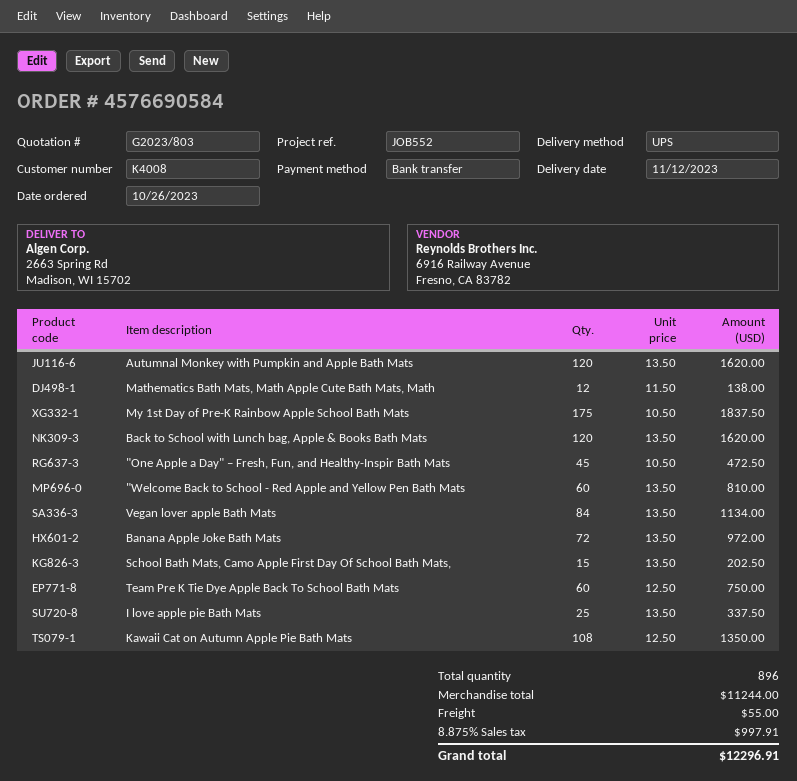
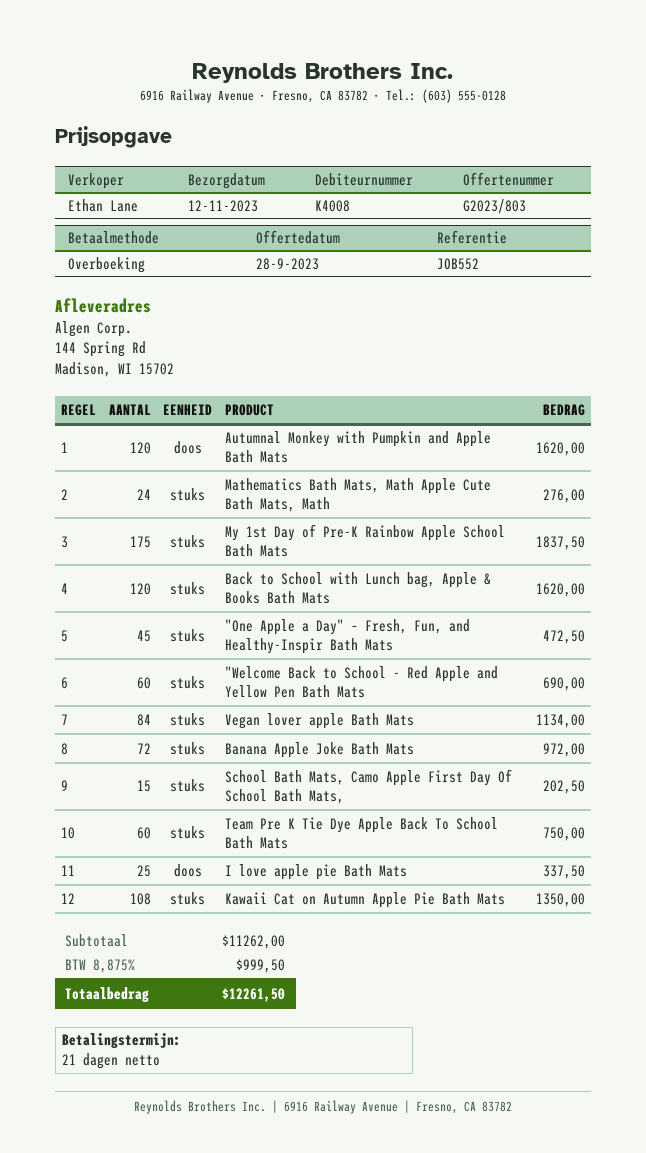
ship to: 2663 Spring Rd, Madison, WI 15702 -> 144 Spring Rd, Madison, WI 15702
Mathematics Bath Mats, Math Apple Cute Bath Mats, Math: 12 for 138.00 -> 24 for 276.00
"Welcome Back to School - Red Apple and Yellow Pen Bath Mats: 60 for 810.00 -> 60 for 690.00
subtotal: 11244.00 -> 11262.00
shipping: 55.00 -> none
tax: 8.875% = 997.91 -> 8.875% = 999.50
total: 12296.91 -> 12261.50

